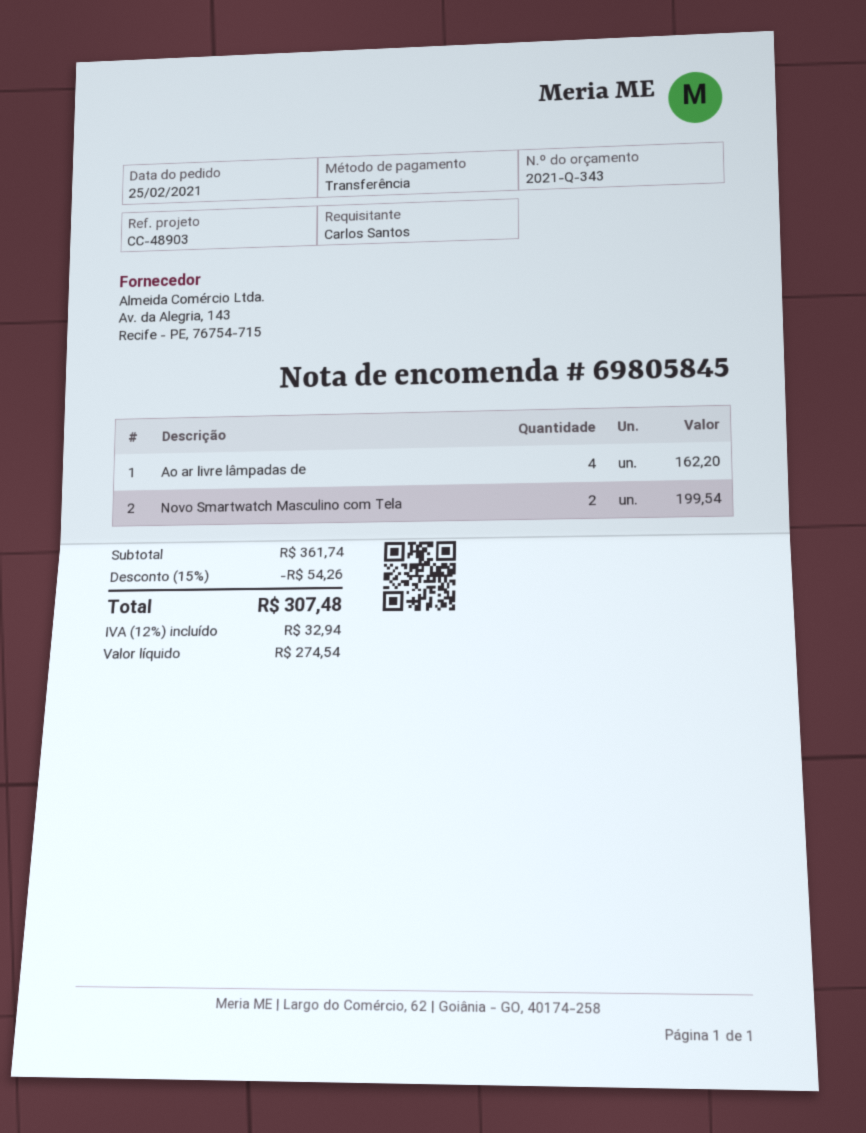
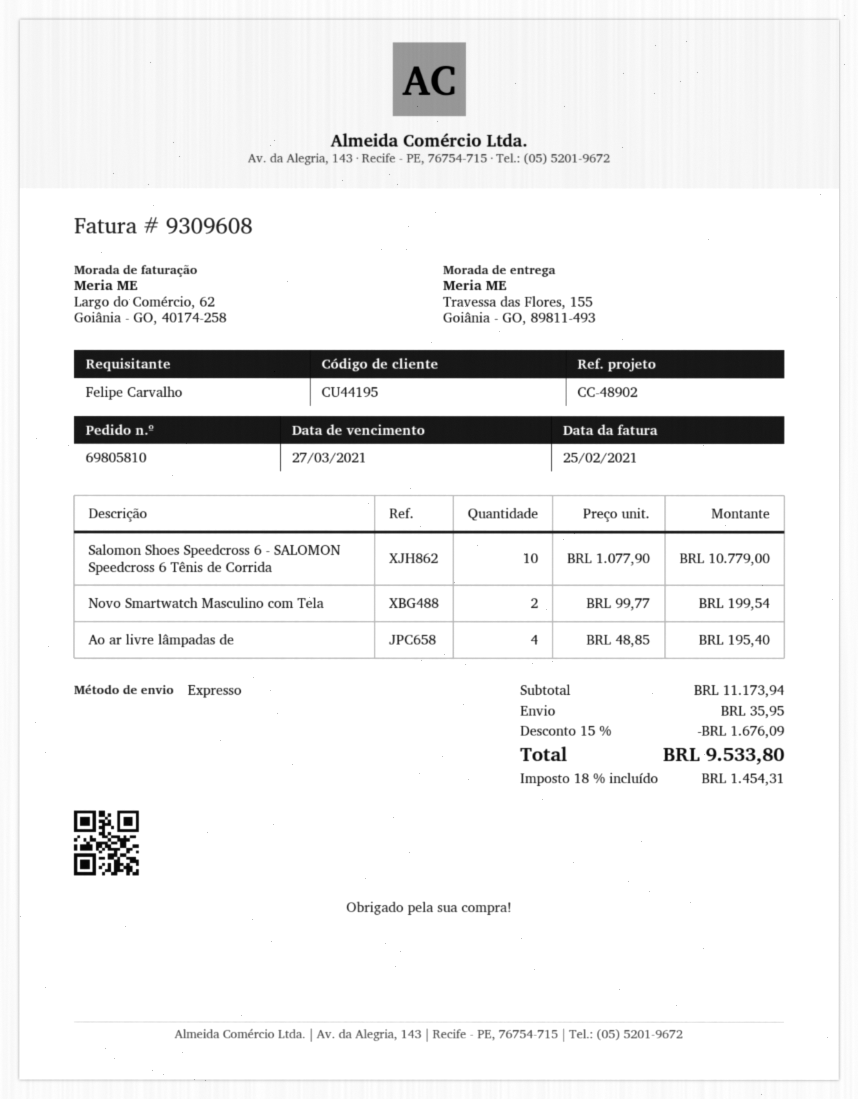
order number: 69805845 -> 69805810
reference: CC-48903 -> CC-48902
ordered by: Carlos Santos -> Felipe Carvalho
Ao ar livre lâmpadas de: 4 for 162.20 -> 4 for 195.40
Salomon Shoes Speedcross 6 - SALOMON Speedcross 6 Tênis de Corrida: none -> 10 for 10779.00
subtotal: 361.74 -> 11173.94
discount: 15% = 54.26 -> 15% = 1676.09
shipping: none -> 35.95
tax: 12% = 32.94 -> 18% = 1454.31
total: 307.48 -> 9533.80

